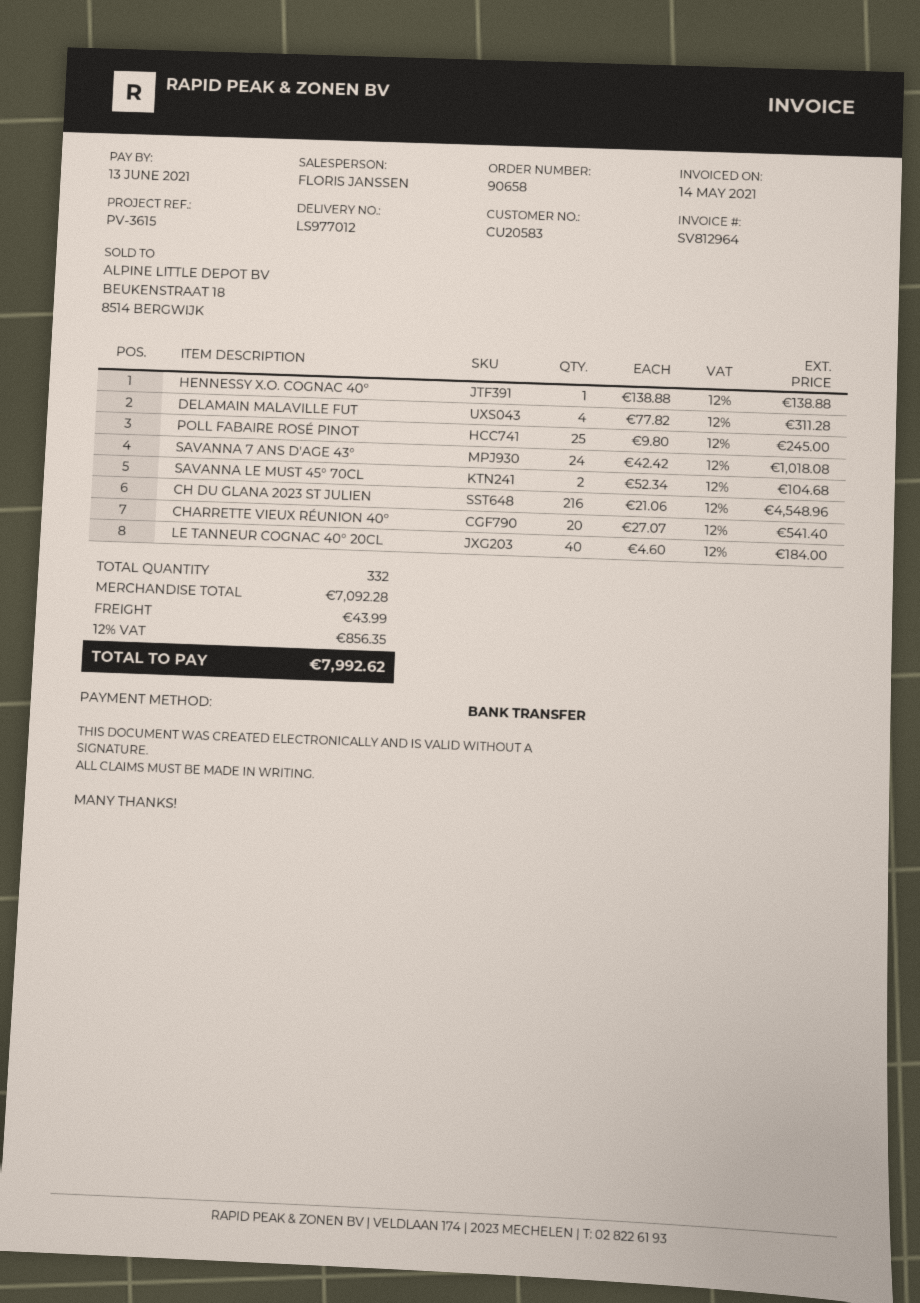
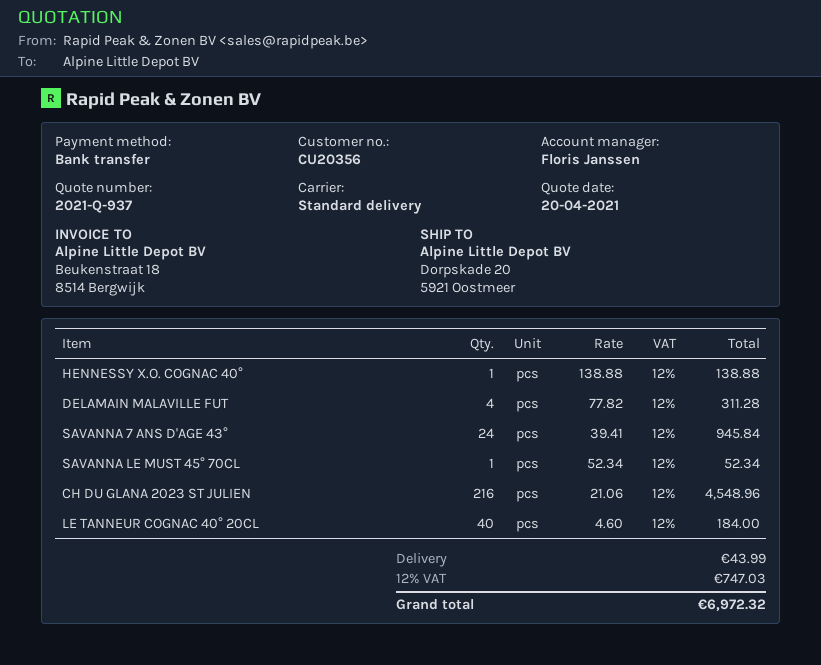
customer number: CU20583 -> CU20356
POLL FABAIRE ROSÉ PINOT: 25 x 9.80 = 245.00 -> none
SAVANNA 7 ANS D'AGE 43°: 24 x 42.42 = 1018.08 -> 24 x 39.41 = 945.84
SAVANNA LE MUST 45° 70CL: 2 x 52.34 = 104.68 -> 1 x 52.34 = 52.34
CHARRETTE VIEUX RÉUNION 40°: 20 x 27.07 = 541.40 -> none
tax: 12% = 856.35 -> 12% = 747.03
total: 7992.62 -> 6972.32

